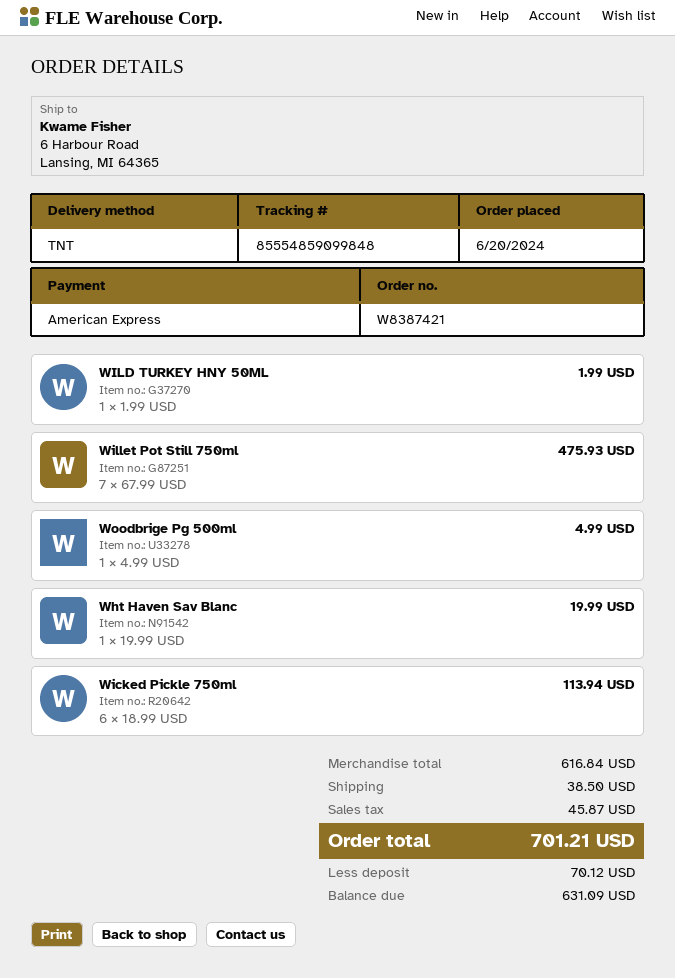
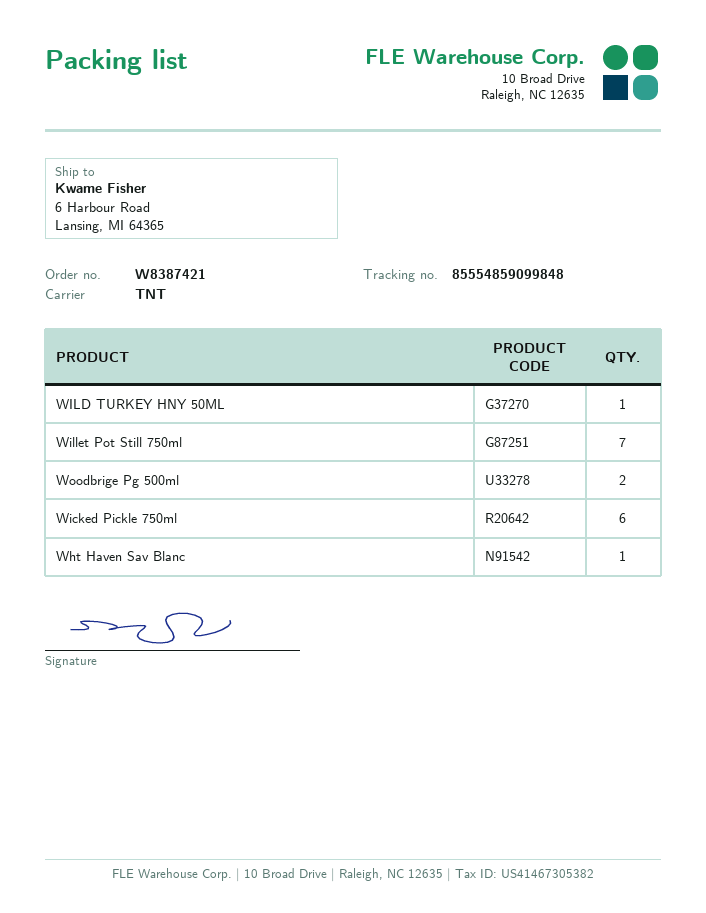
Woodbrige Pg 500ml: 1 -> 2

